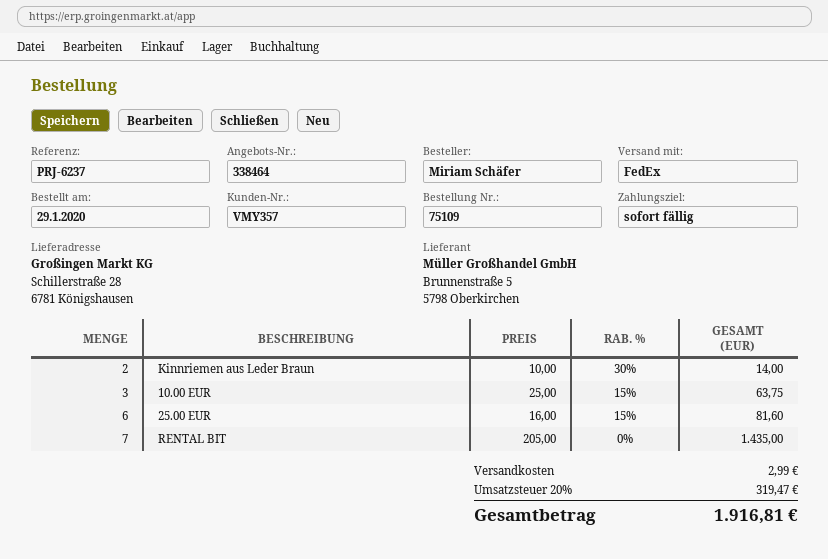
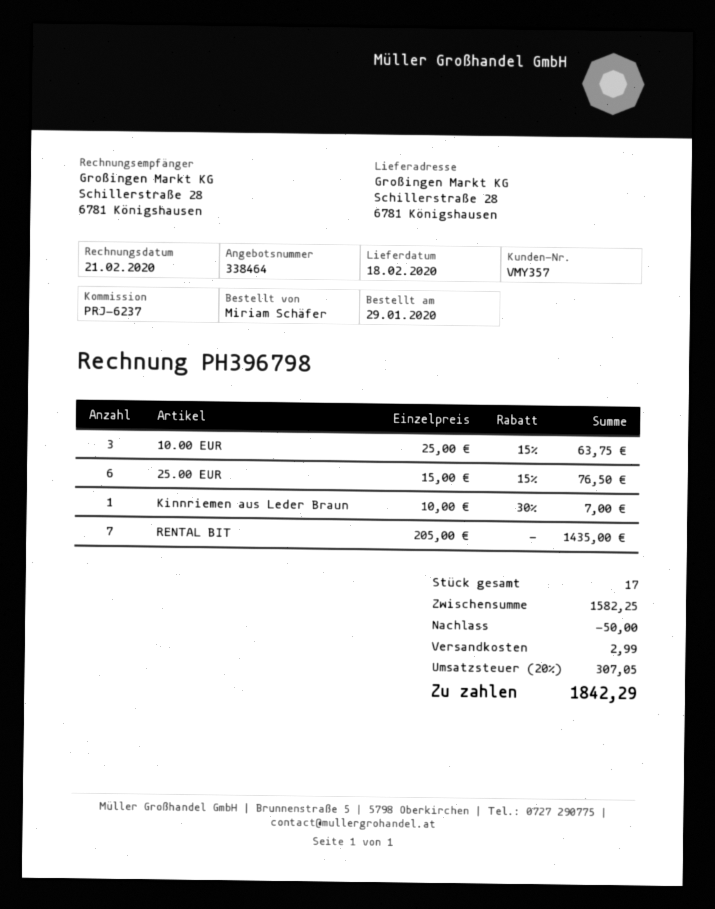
Kinnriemen aus Leder Braun: 2 x 10.00 - 30% = 14.00 -> 1 x 10.00 - 30% = 7.00
25.00 EUR: 6 x 16.00 - 15% = 81.60 -> 6 x 15.00 - 15% = 76.50
discount: none -> 50.00
tax: 20% = 319.47 -> 20% = 307.05
total: 1916.81 -> 1842.29

